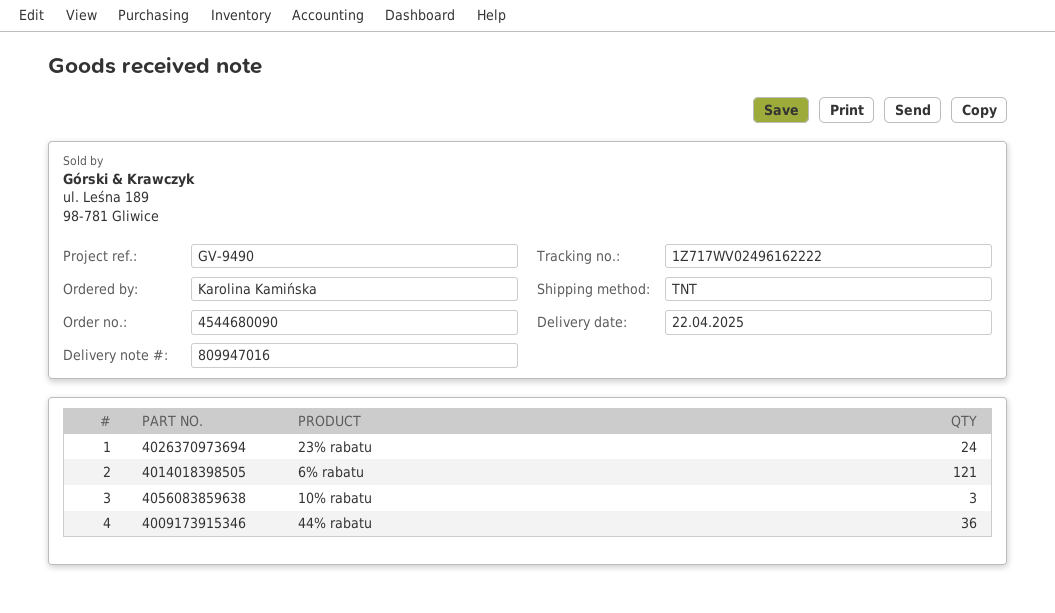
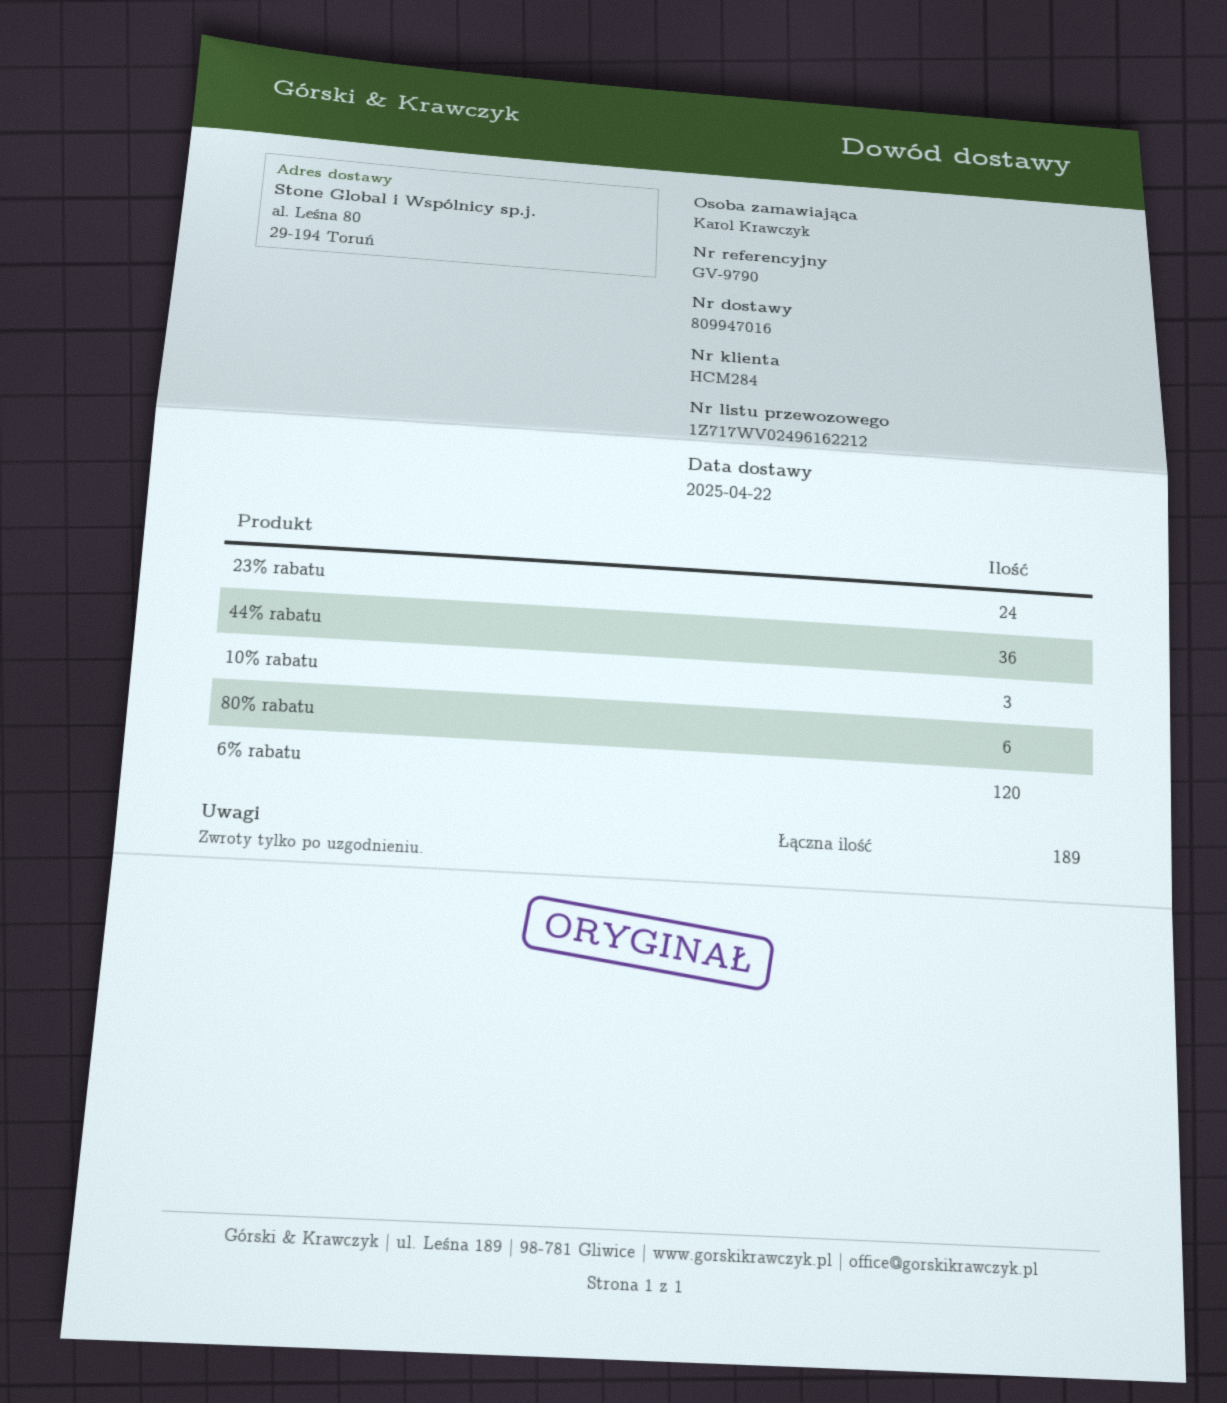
reference: GV-9490 -> GV-9790
ordered by: Karolina Kamińska -> Karol Krawczyk
tracking number: 1Z717WV02496162222 -> 1Z717WV02496162212
6% rabatu: 121 -> 120
80% rabatu: none -> 6

